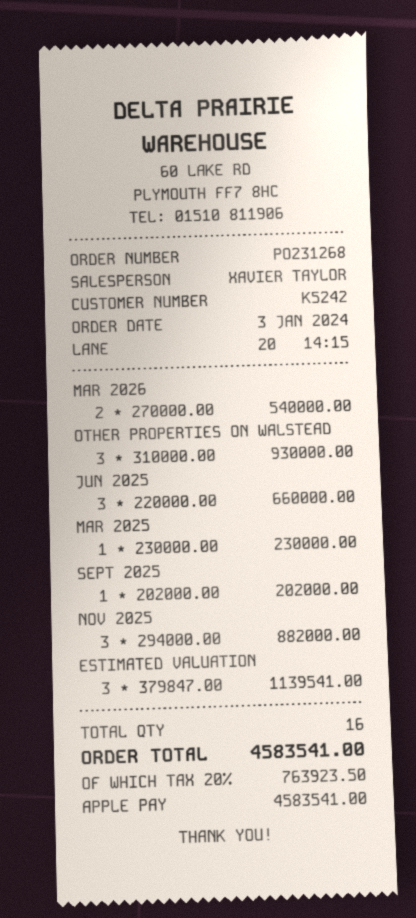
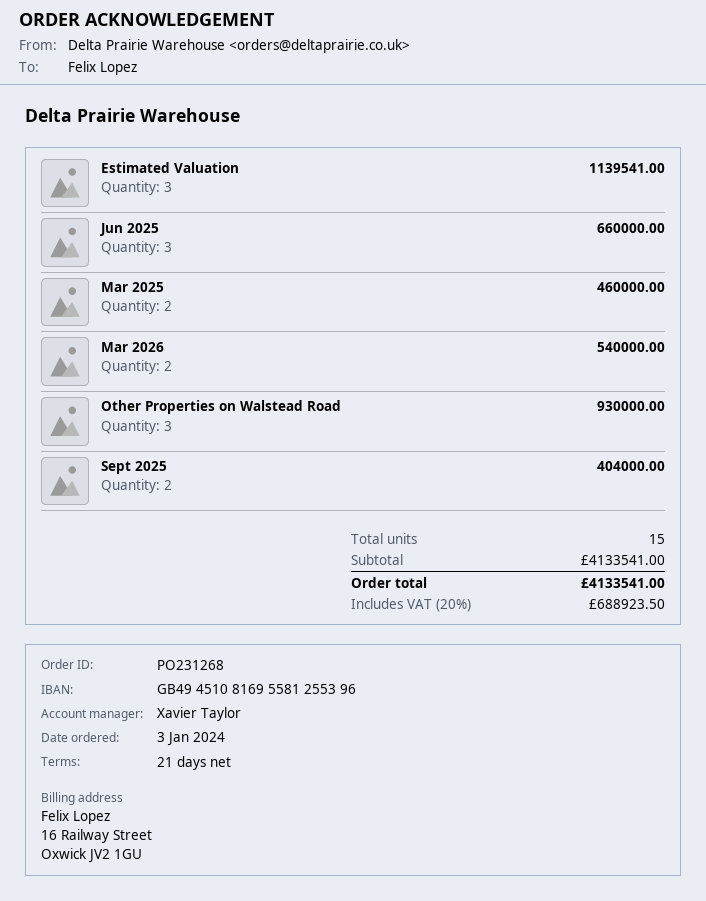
MAR 2025: 1 for 230000.00 -> 2 for 460000.00
SEPT 2025: 1 for 202000.00 -> 2 for 404000.00
NOV 2025: 3 for 882000.00 -> none
total quantity: 16 -> 15
tax: 20% = 763923.50 -> 20% = 688923.50
total: 4583541.00 -> 4133541.00

